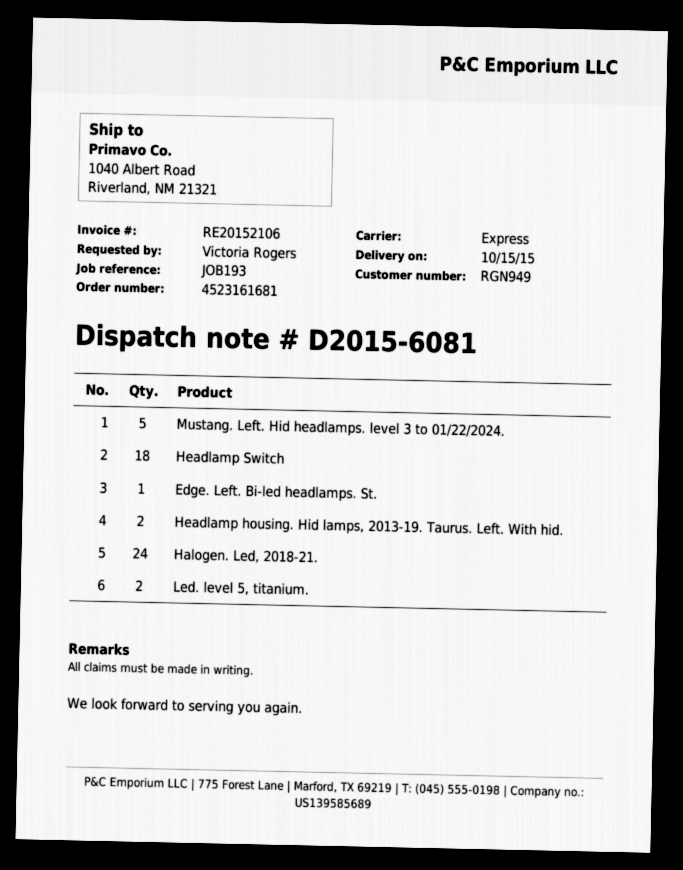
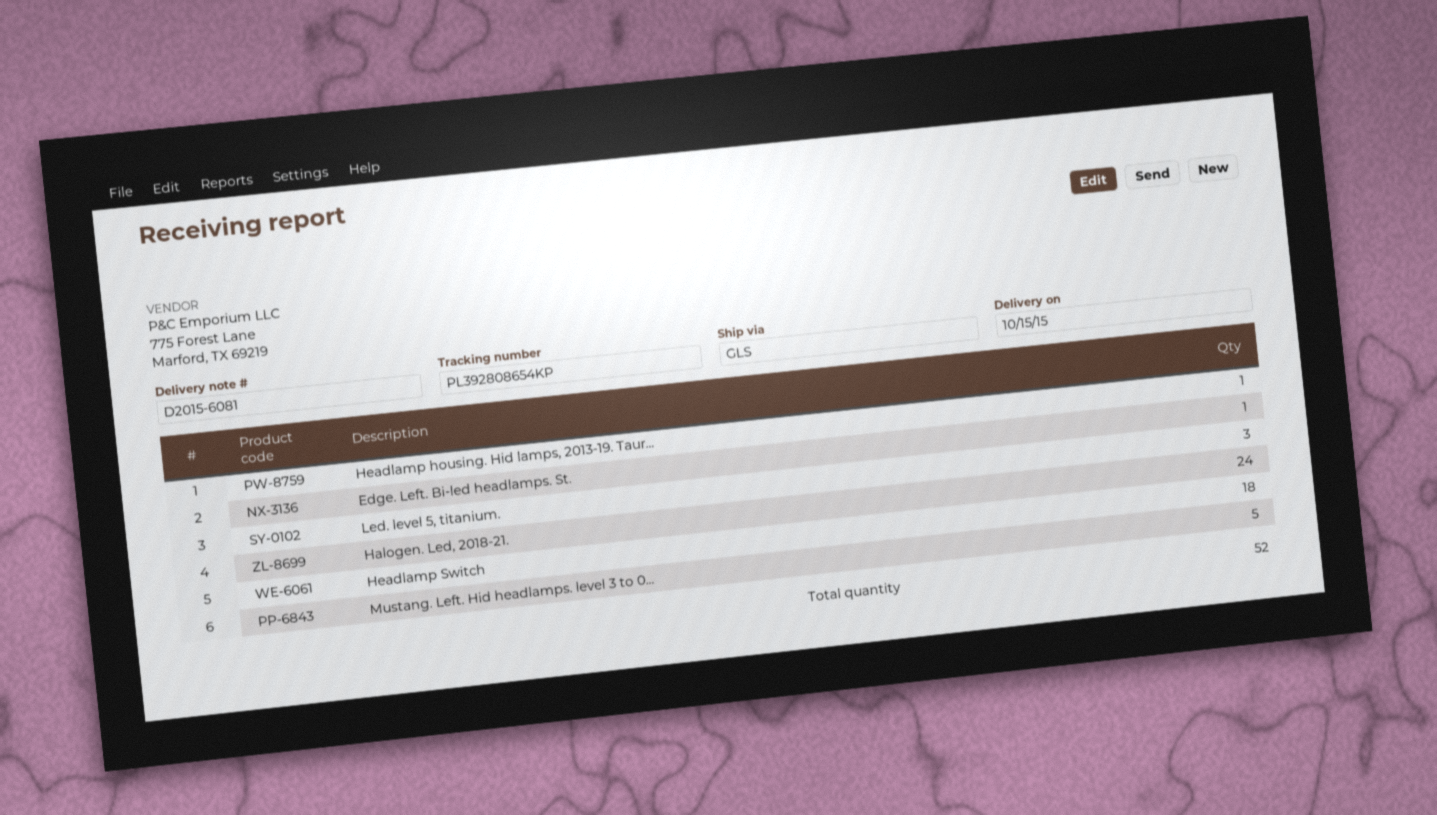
shipping method: express -> GLS
Headlamp housing. Hid lamps, 2013-19. Taurus. Left. With hid.: 2 -> 1
Led. level 5, titanium.: 2 -> 3

